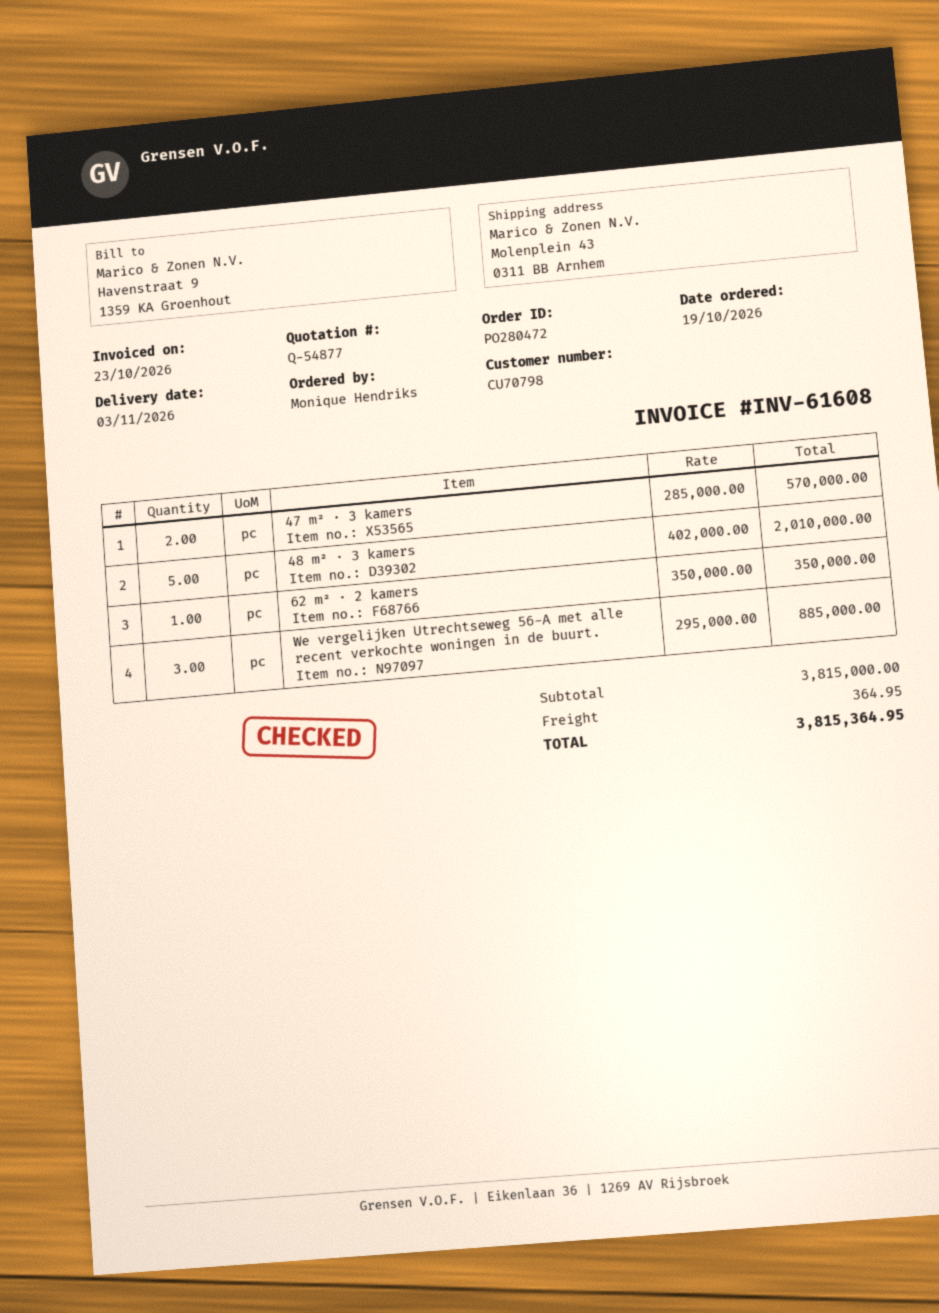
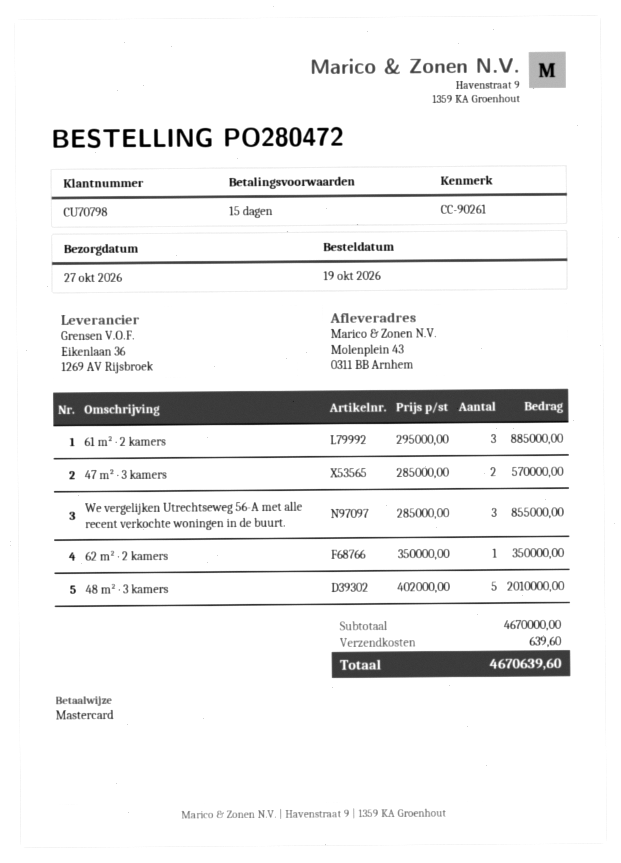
delivery date: 2026-11-03 -> 2026-10-27
We vergelijken Utrechtseweg 56-A met alle recent verkochte woningen in de buurt.: 3 x 295000.00 = 885000.00 -> 3 x 285000.00 = 855000.00
61 m² · 2 kamers: none -> 3 x 295000.00 = 885000.00
subtotal: 3815000.00 -> 4670000.00
shipping: 364.95 -> 639.60
total: 3815364.95 -> 4670639.60

